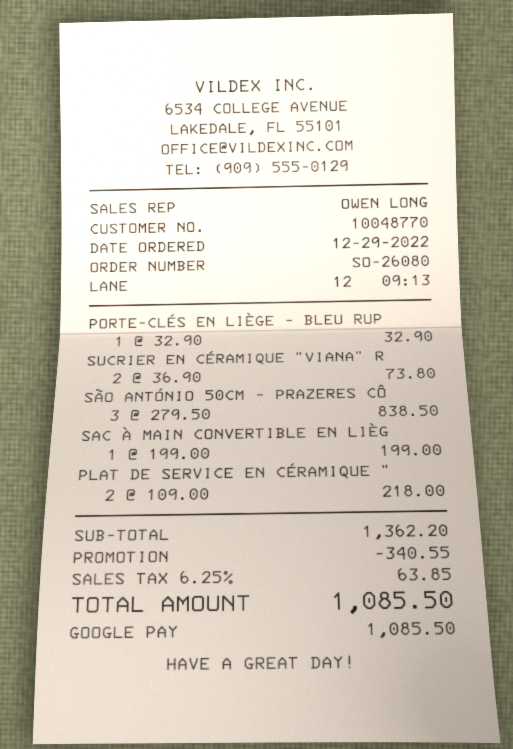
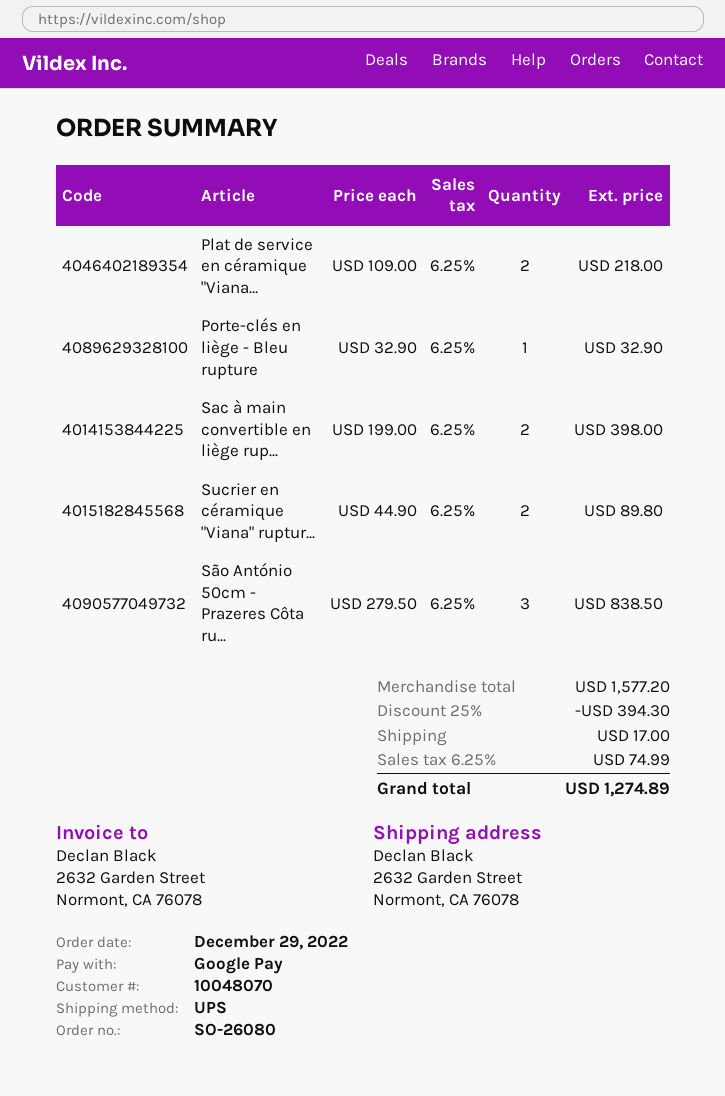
customer number: 10048770 -> 10048070
SUCRIER EN CÉRAMIQUE "VIANA" R: 2 x 36.90 = 73.80 -> 2 x 44.90 = 89.80
SAC À MAIN CONVERTIBLE EN LIÈG: 1 x 199.00 = 199.00 -> 2 x 199.00 = 398.00
subtotal: 1362.20 -> 1577.20
discount: 340.55 -> 394.30
shipping: none -> 17.00
tax: 6.25% = 63.85 -> 6.25% = 74.99
total: 1085.50 -> 1274.89

